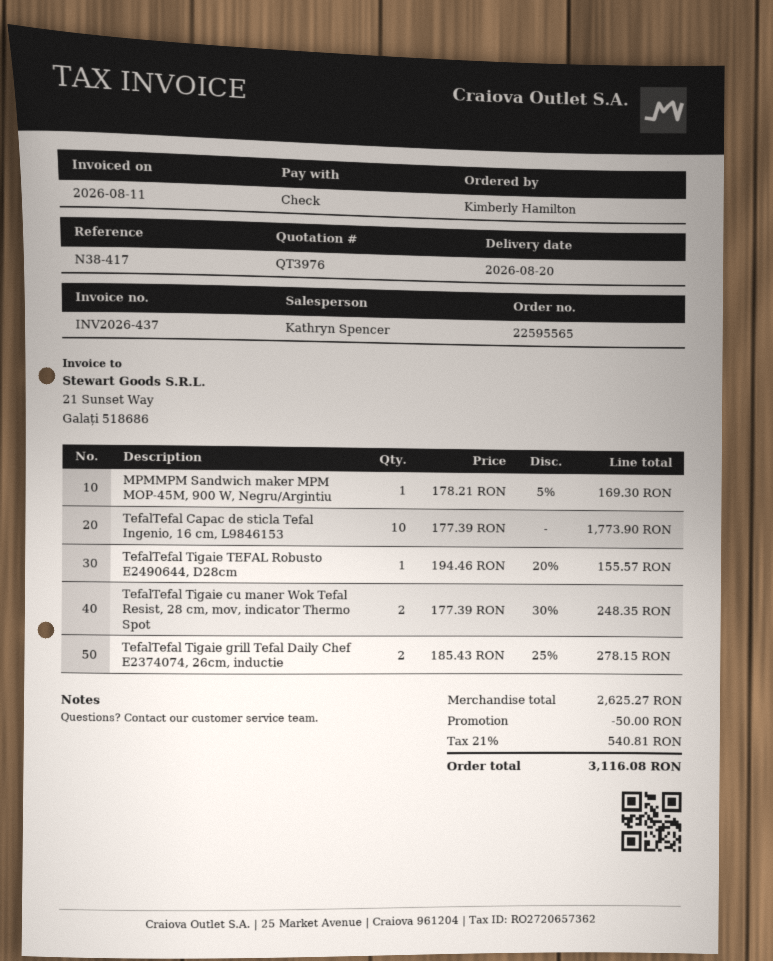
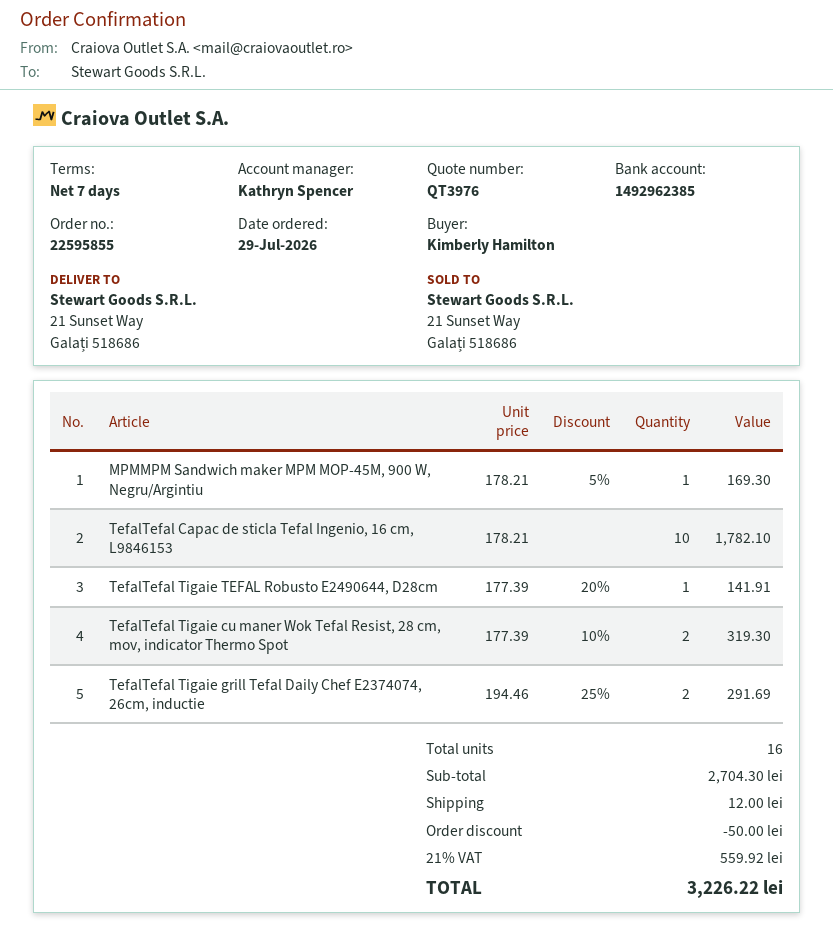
order number: 22595565 -> 22595855
TefalTefal Capac de sticla Tefal Ingenio, 16 cm, L9846153: 10 x 177.39 = 1773.90 -> 10 x 178.21 = 1782.10
TefalTefal Tigaie TEFAL Robusto E2490644, D28cm: 1 x 194.46 - 20% = 155.57 -> 1 x 177.39 - 20% = 141.91
TefalTefal Tigaie cu maner Wok Tefal Resist, 28 cm, mov, indicator Thermo Spot: 2 x 177.39 - 30% = 248.35 -> 2 x 177.39 - 10% = 319.30
TefalTefal Tigaie grill Tefal Daily Chef E2374074, 26cm, inductie: 2 x 185.43 - 25% = 278.15 -> 2 x 194.46 - 25% = 291.69
subtotal: 2625.27 -> 2704.30
shipping: none -> 12.00
tax: 21% = 540.81 -> 21% = 559.92
total: 3116.08 -> 3226.22

